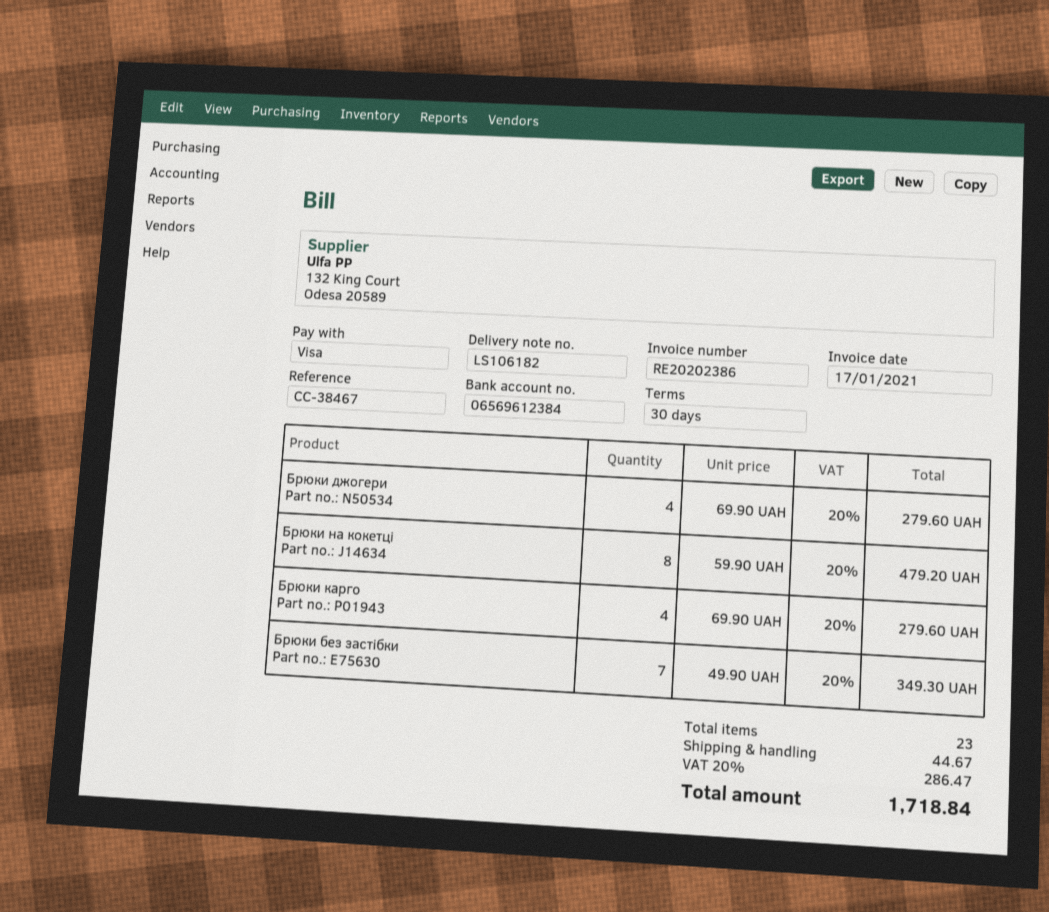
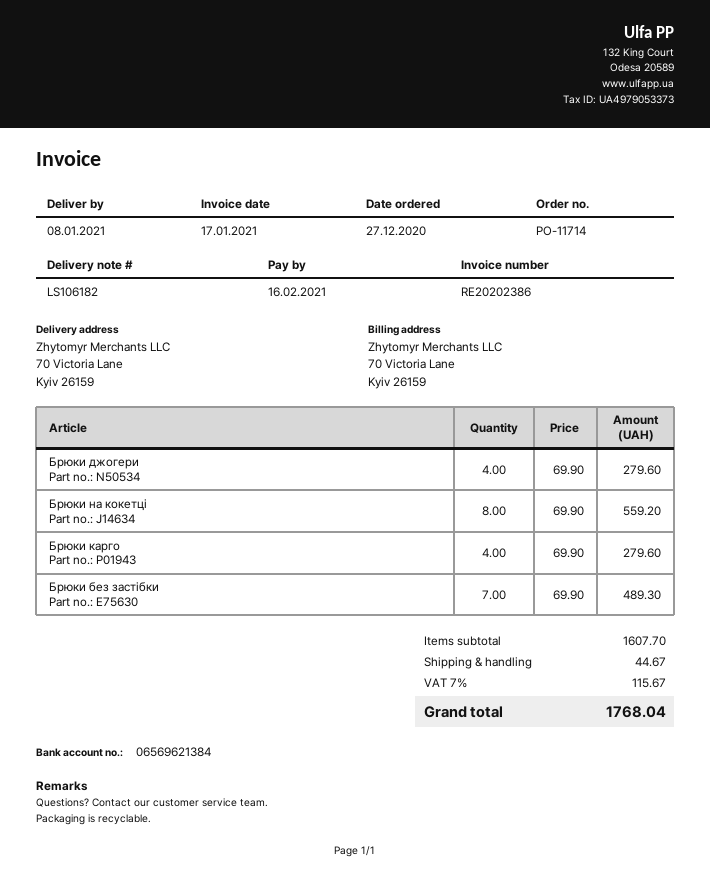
bank account: 06569612384 -> 06569621384
Брюки на кокетці: 8 x 59.90 = 479.20 -> 8 x 69.90 = 559.20
Брюки без застібки: 7 x 49.90 = 349.30 -> 7 x 69.90 = 489.30
tax: 20% = 286.47 -> 7% = 115.67
total: 1718.84 -> 1768.04

